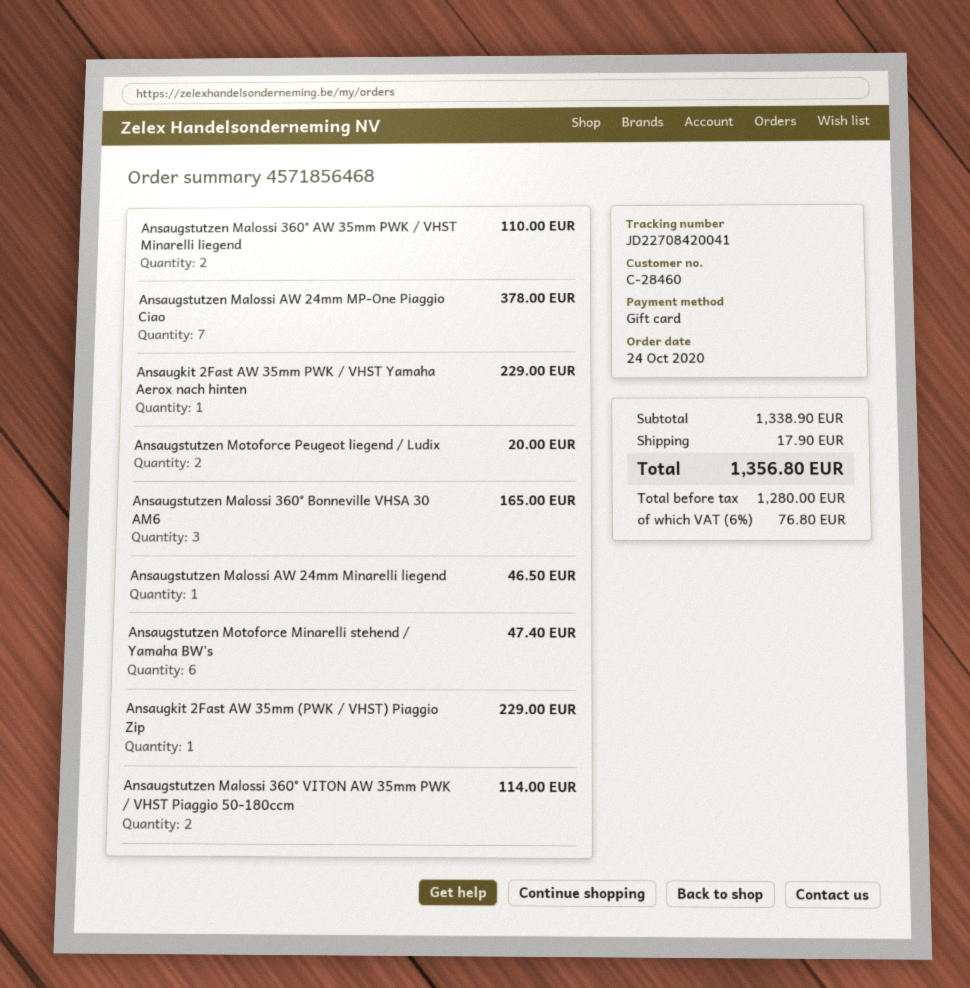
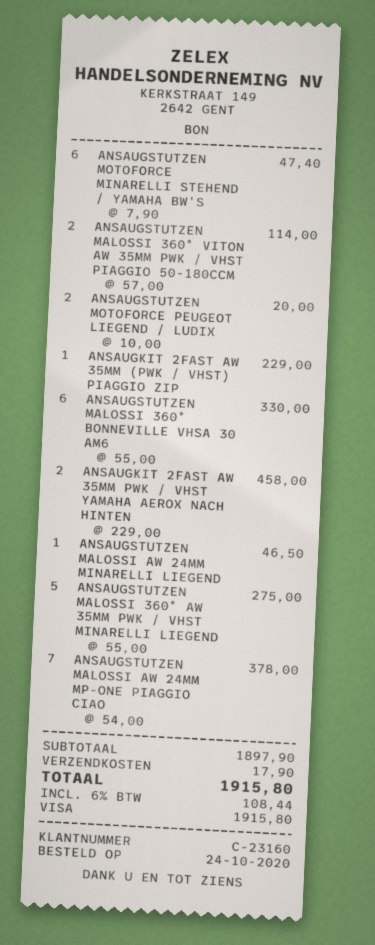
customer number: C-28460 -> C-23160
payment method: gift card -> Visa
Ansaugstutzen Malossi 360° AW 35mm PWK / VHST Minarelli liegend: 2 for 110.00 -> 5 for 275.00
Ansaugkit 2Fast AW 35mm PWK / VHST Yamaha Aerox nach hinten: 1 for 229.00 -> 2 for 458.00
Ansaugstutzen Malossi 360° Bonneville VHSA 30 AM6: 3 for 165.00 -> 6 for 330.00
subtotal: 1338.90 -> 1897.90
tax: 6% = 76.80 -> 6% = 108.44
total: 1356.80 -> 1915.80

